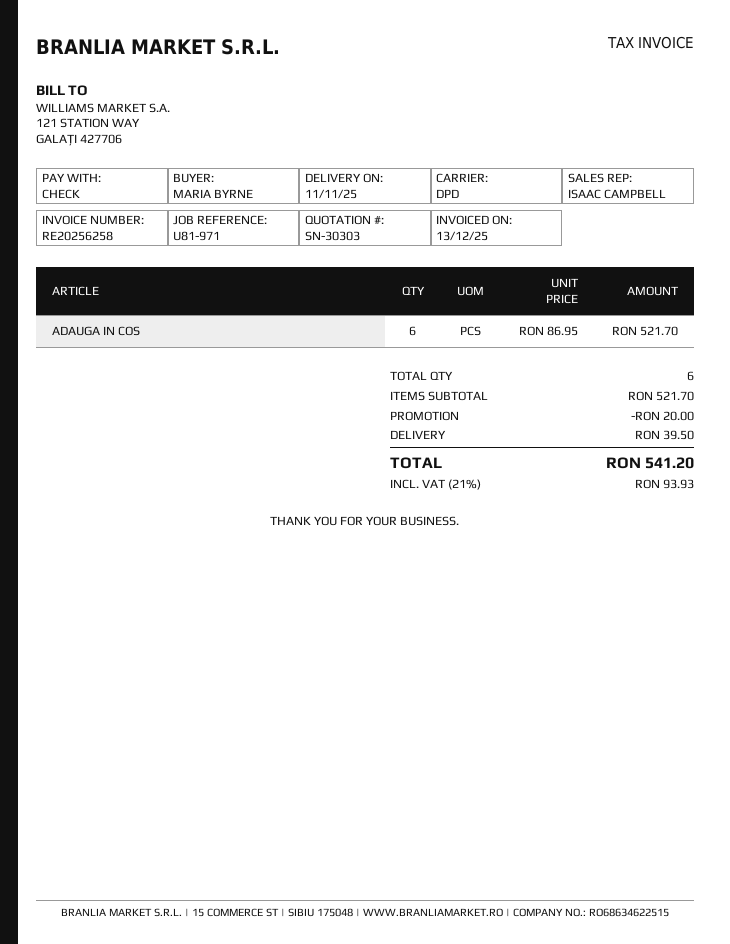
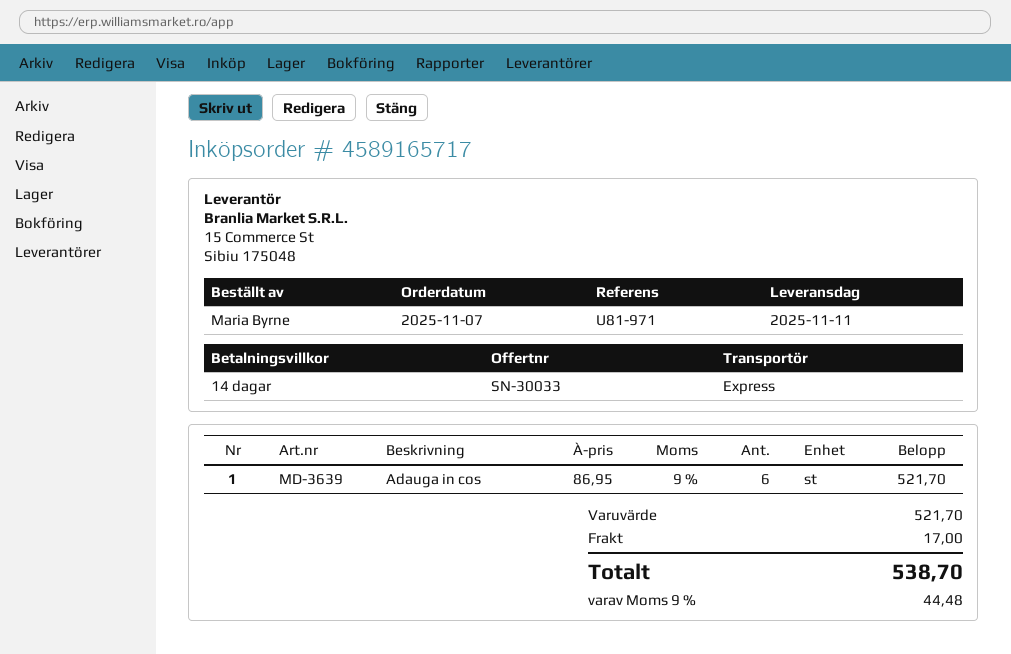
quote number: SN-30303 -> SN-30033
shipping method: DPD -> express
discount: 20.00 -> none
shipping: 39.50 -> 17.00
tax: 21% = 93.93 -> 9% = 44.48
total: 541.20 -> 538.70

